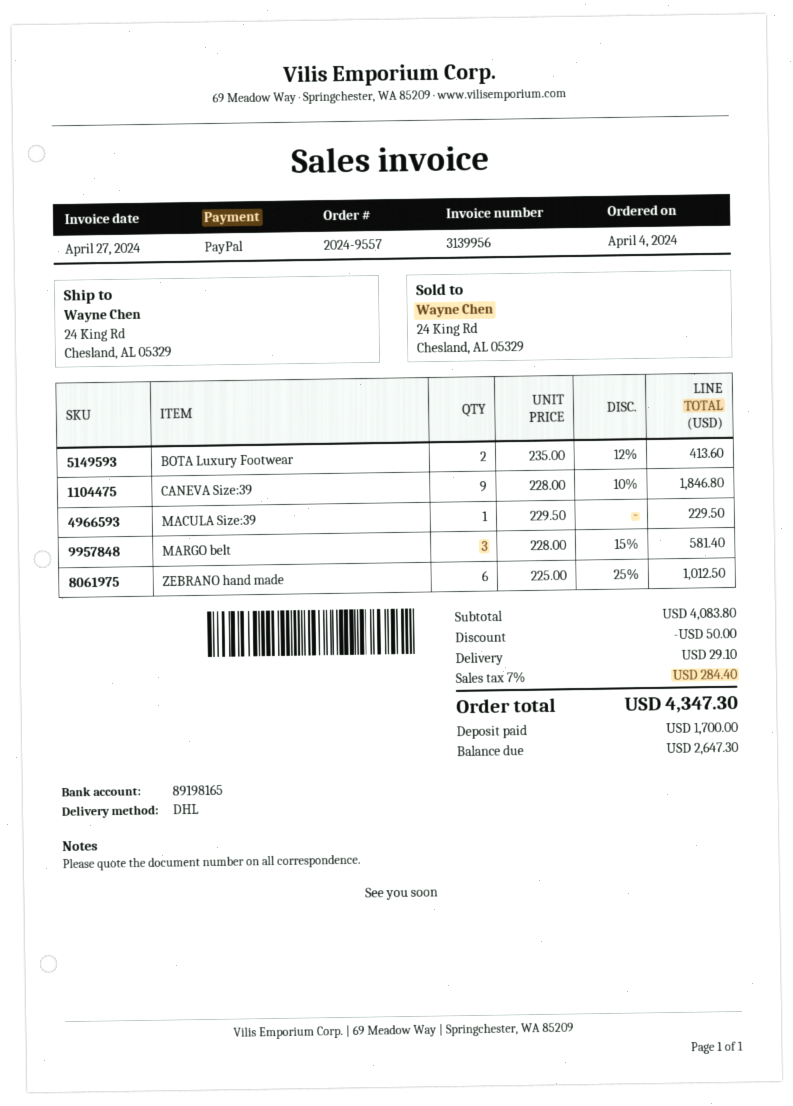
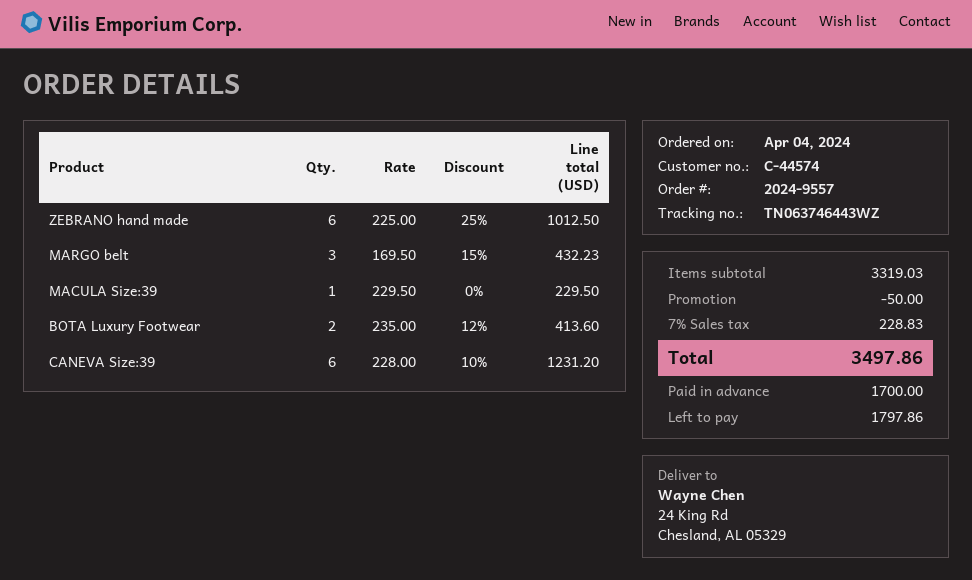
CANEVA Size:39: 9 x 228.00 - 10% = 1846.80 -> 6 x 228.00 - 10% = 1231.20
MARGO belt: 3 x 228.00 - 15% = 581.40 -> 3 x 169.50 - 15% = 432.23
subtotal: 4083.80 -> 3319.03
shipping: 29.10 -> none
tax: 7% = 284.40 -> 7% = 228.83
total: 4347.30 -> 3497.86
balance: 2647.30 -> 1797.86

